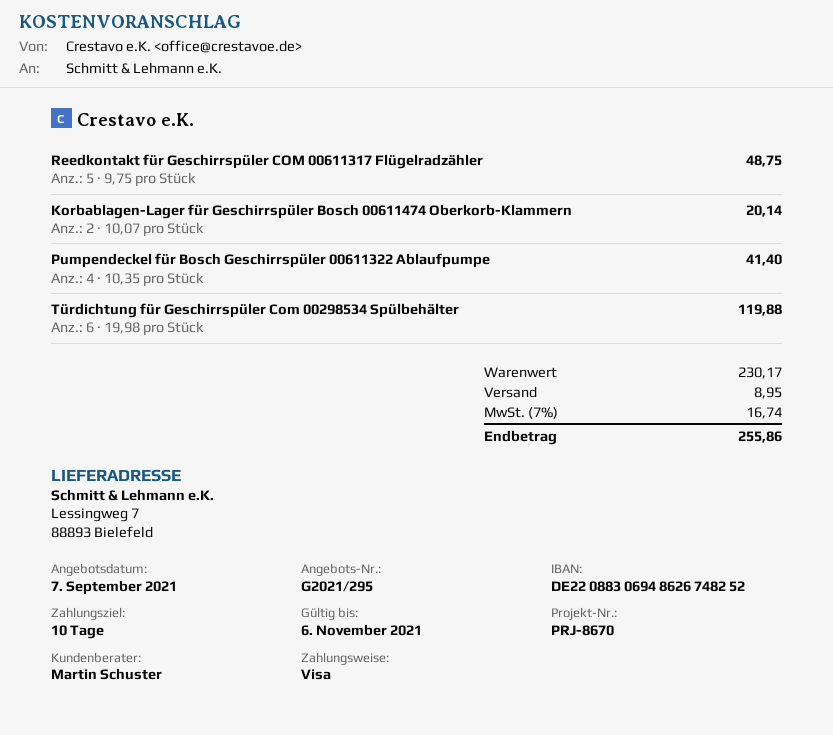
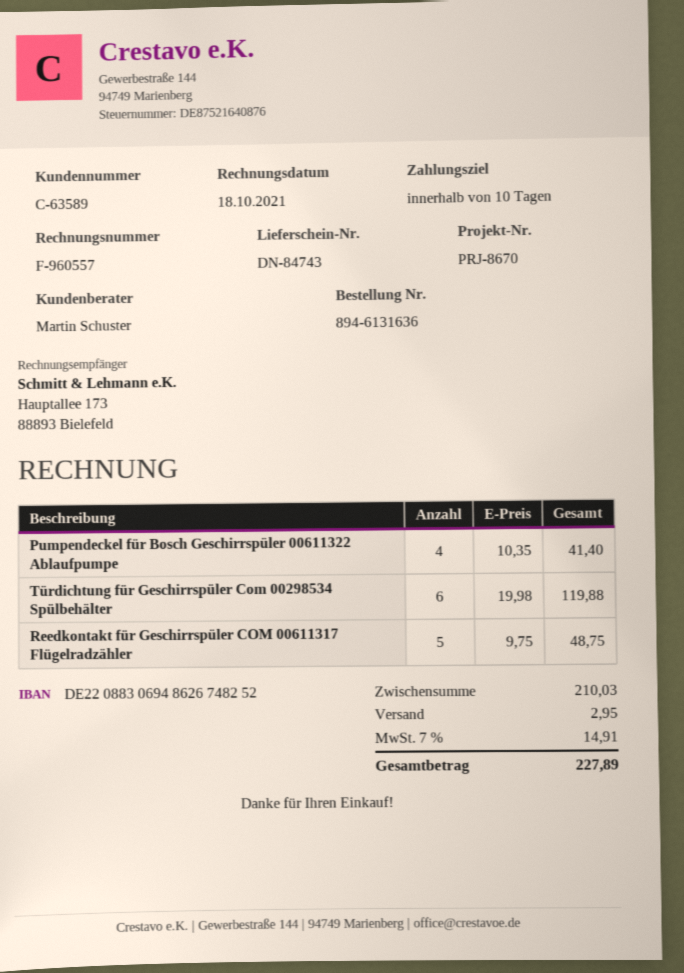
Korbablagen-Lager für Geschirrspüler Bosch 00611474 Oberkorb-Klammern: 2 x 10.07 = 20.14 -> none
subtotal: 230.17 -> 210.03
shipping: 8.95 -> 2.95
tax: 7% = 16.74 -> 7% = 14.91
total: 255.86 -> 227.89

